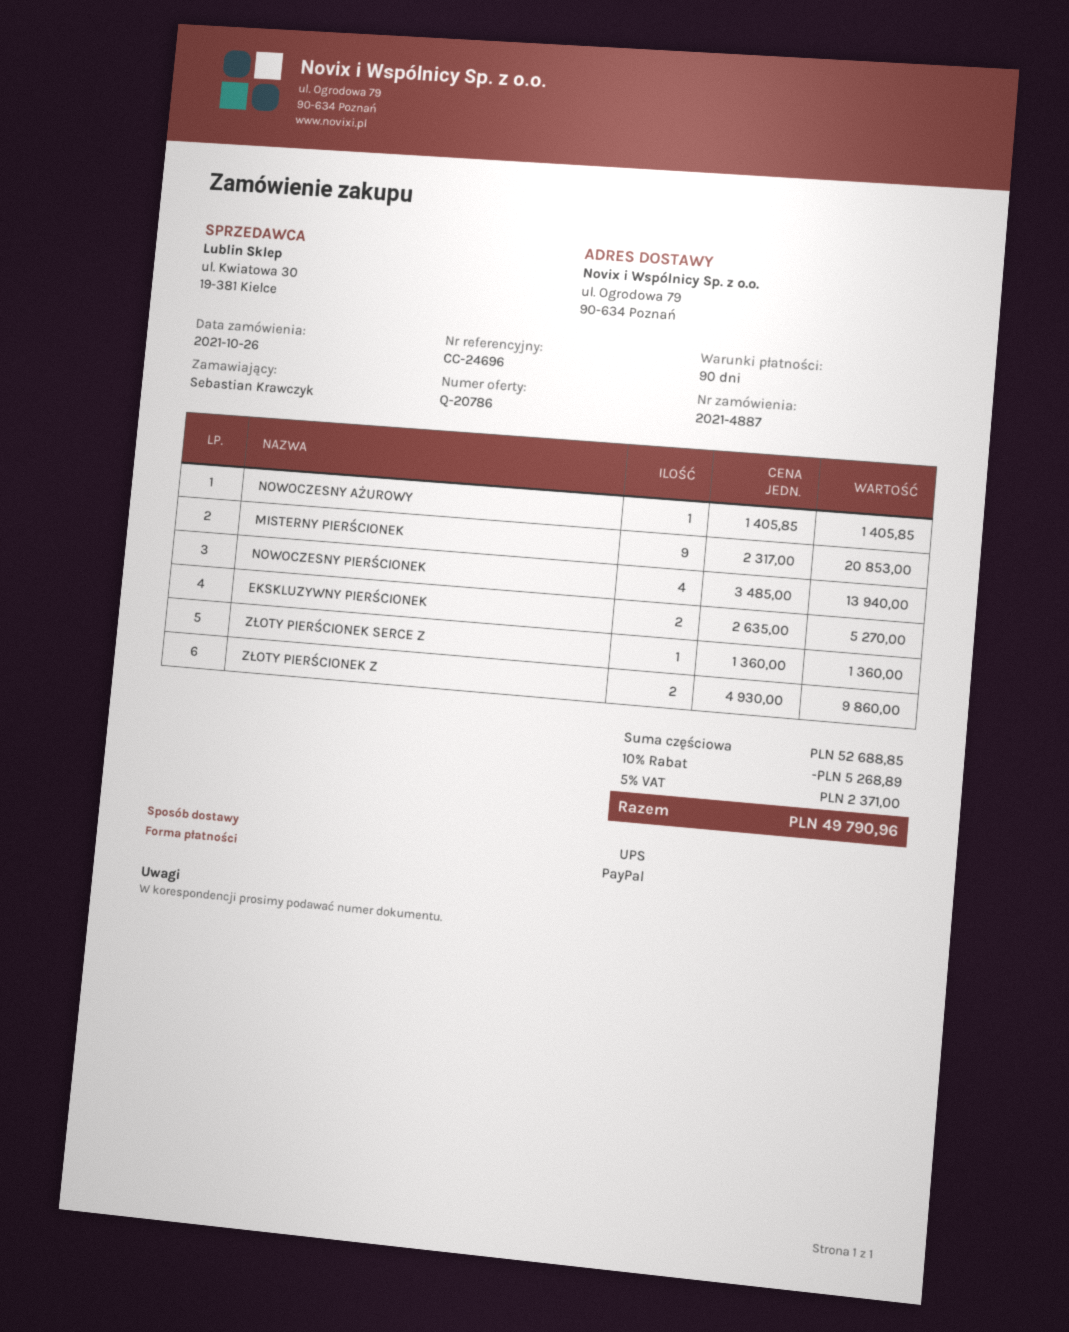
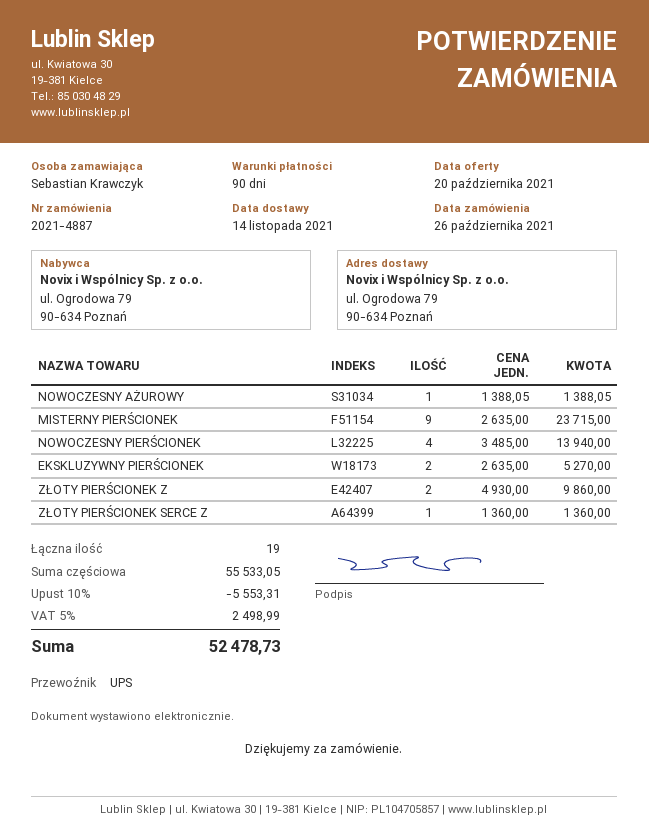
NOWOCZESNY AŻUROWY: 1 x 1405.85 = 1405.85 -> 1 x 1388.05 = 1388.05
MISTERNY PIERŚCIONEK: 9 x 2317.00 = 20853.00 -> 9 x 2635.00 = 23715.00
subtotal: 52688.85 -> 55533.05
discount: 10% = 5268.89 -> 10% = 5553.31
tax: 5% = 2371.00 -> 5% = 2498.99
total: 49790.96 -> 52478.73

